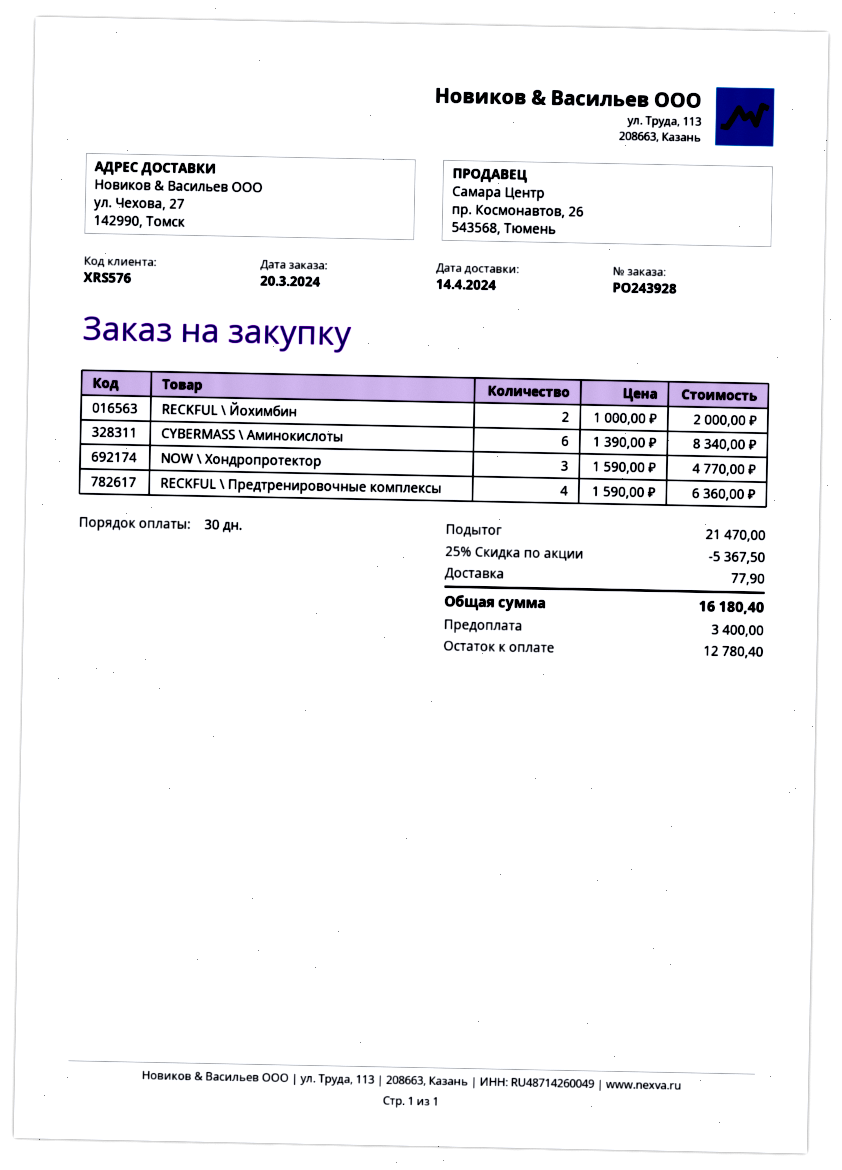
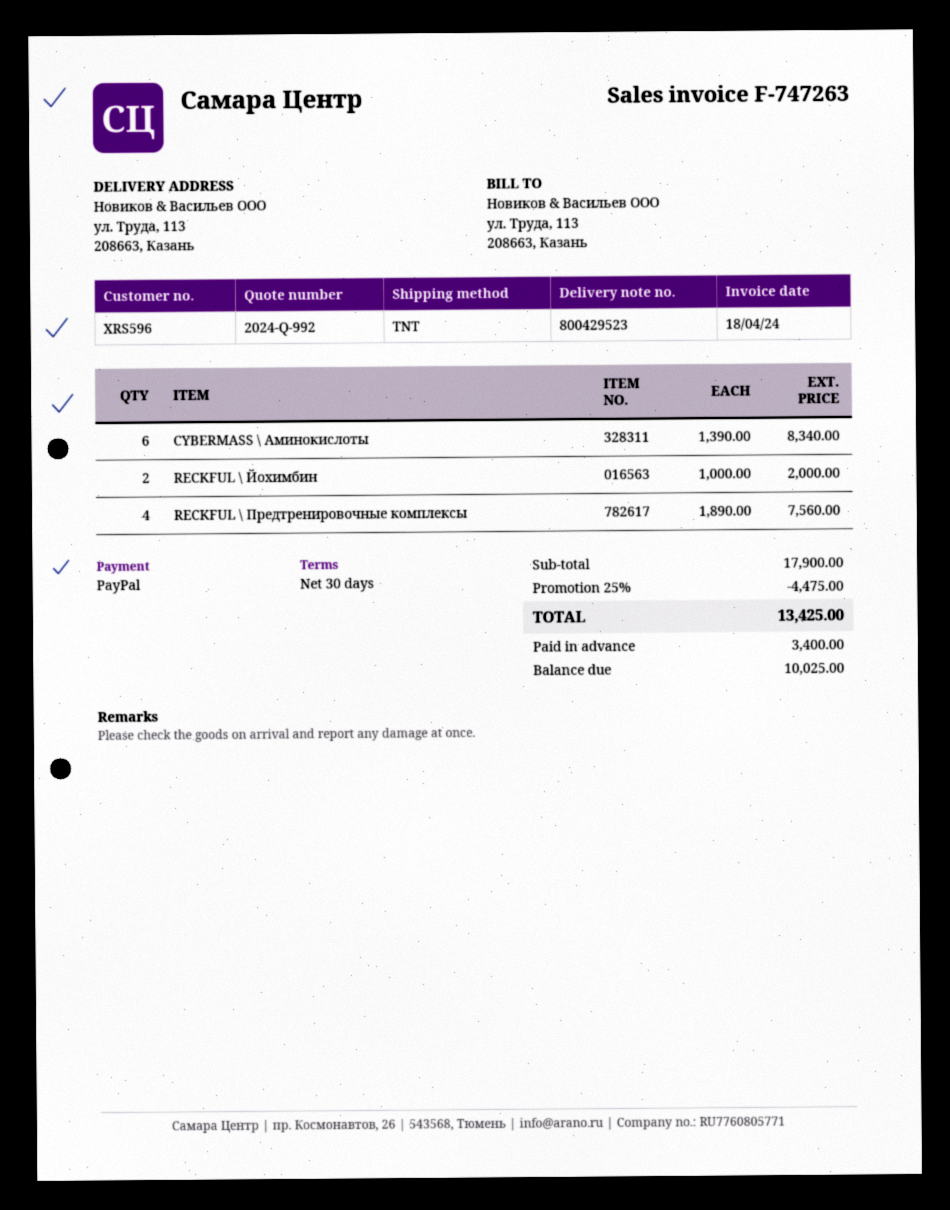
customer number: XRS576 -> XRS596
ship to: ул. Чехова, 27, 142990, Томск -> ул. Труда, 113, 208663, Казань
NOW \ Хондропротектор: 3 x 1590.00 = 4770.00 -> none
RECKFUL \ Предтренировочные комплексы: 4 x 1590.00 = 6360.00 -> 4 x 1890.00 = 7560.00
subtotal: 21470.00 -> 17900.00
discount: 25% = 5367.50 -> 25% = 4475.00
shipping: 77.90 -> none
total: 16180.40 -> 13425.00
balance: 12780.40 -> 10025.00

